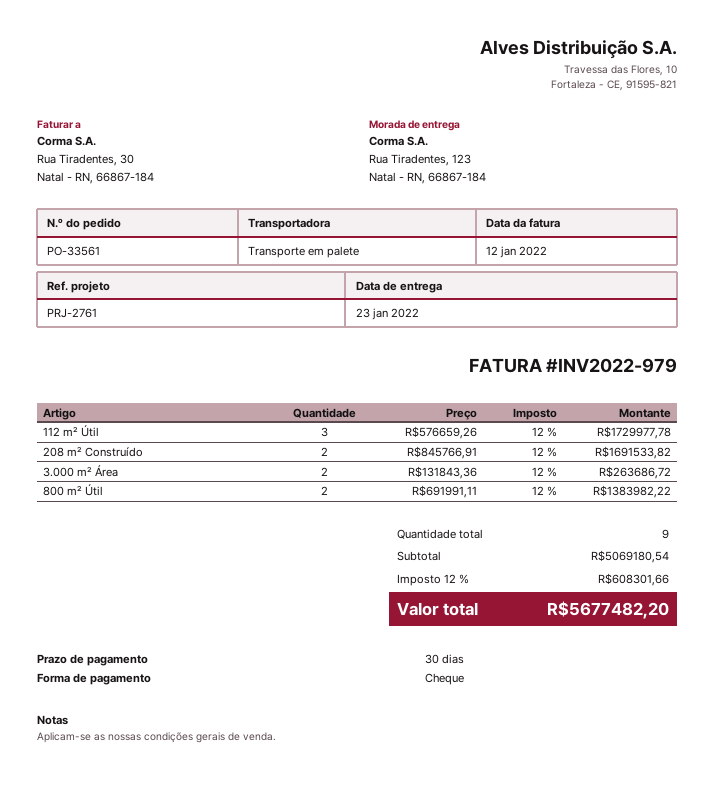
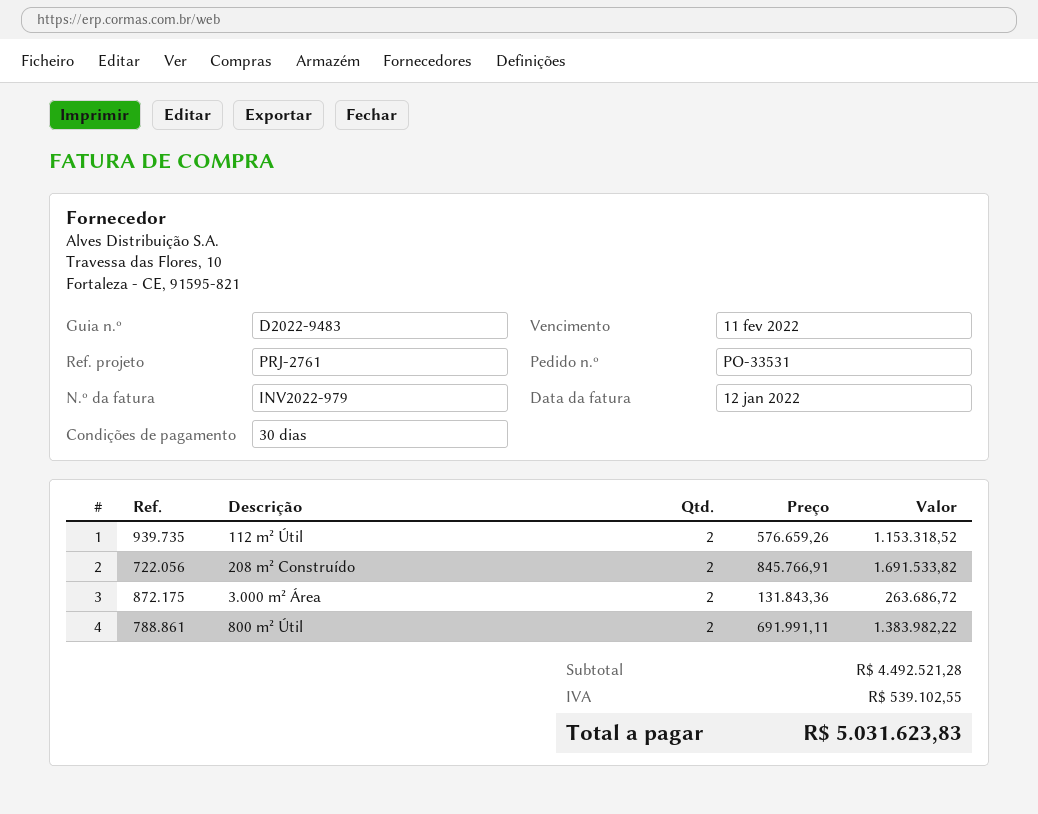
order number: PO-33561 -> PO-33531
112 m² Útil: 3 x 576659.26 = 1729977.78 -> 2 x 576659.26 = 1153318.52
subtotal: 5069180.54 -> 4492521.28
tax: 608301.66 -> 539102.55
total: 5677482.20 -> 5031623.83

